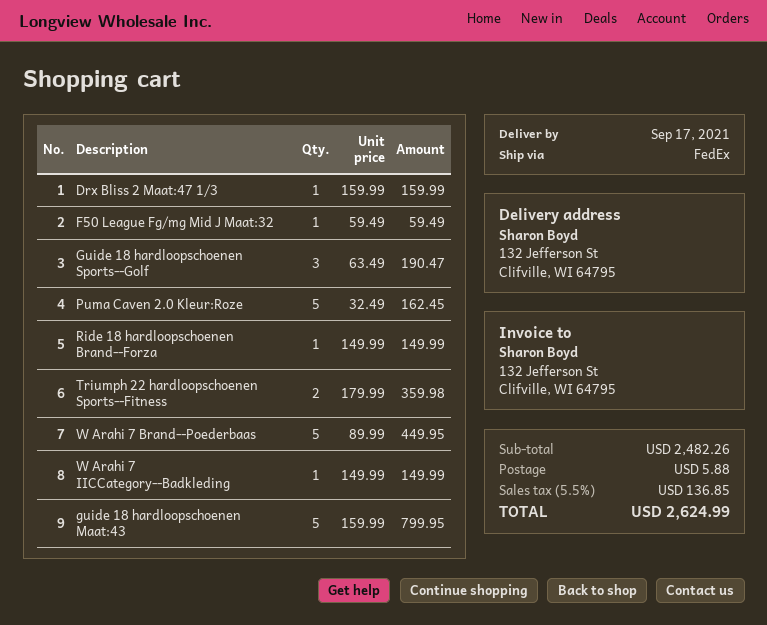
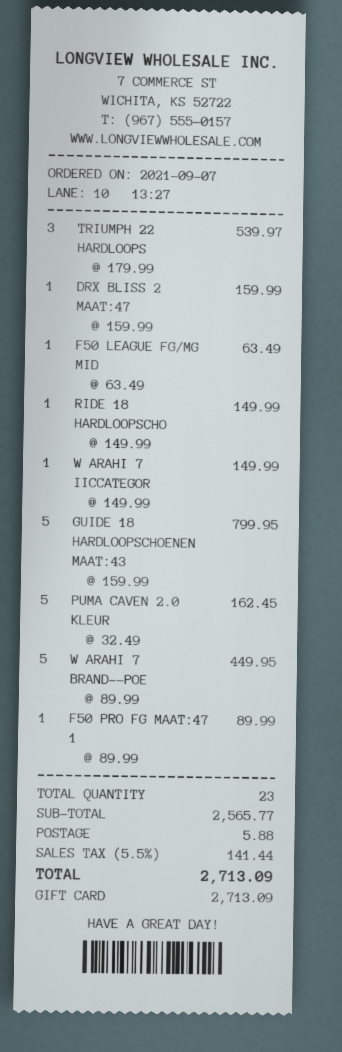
F50 League Fg/mg Mid J Maat:32: 1 x 59.49 = 59.49 -> 1 x 63.49 = 63.49
Guide 18 hardloopschoenen Sports--Golf: 3 x 63.49 = 190.47 -> none
Triumph 22 hardloopschoenen Sports--Fitness: 2 x 179.99 = 359.98 -> 3 x 179.99 = 539.97
F50 PRO FG MAAT:47 1: none -> 1 x 89.99 = 89.99
subtotal: 2482.26 -> 2565.77
tax: 5.5% = 136.85 -> 5.5% = 141.44
total: 2624.99 -> 2713.09

